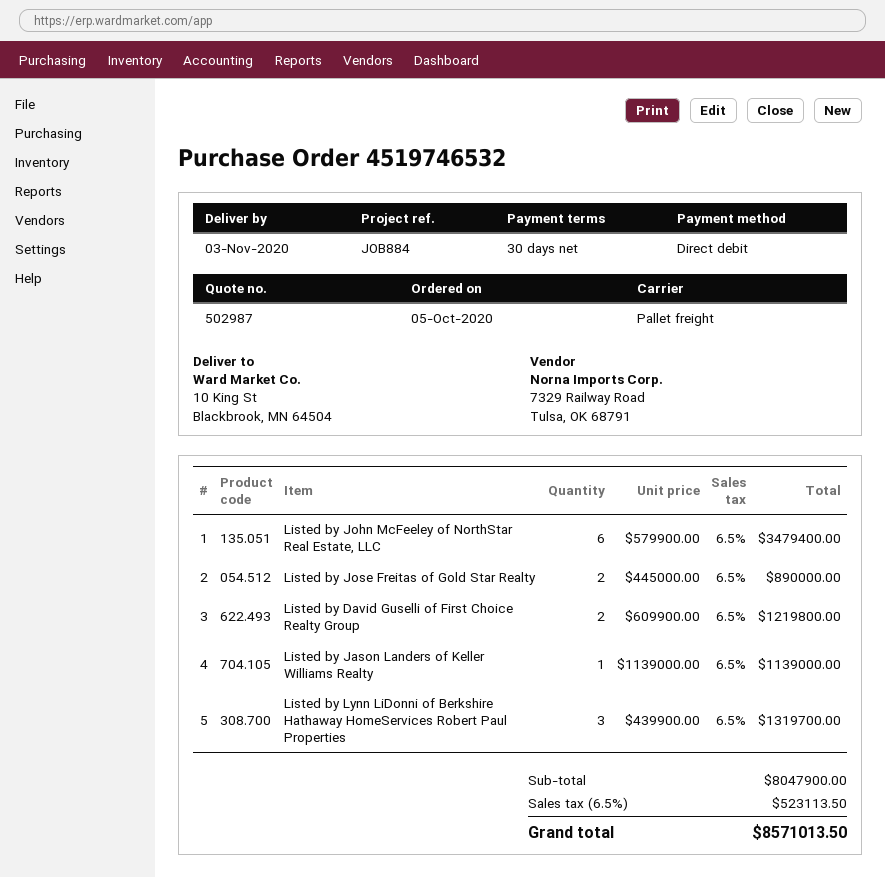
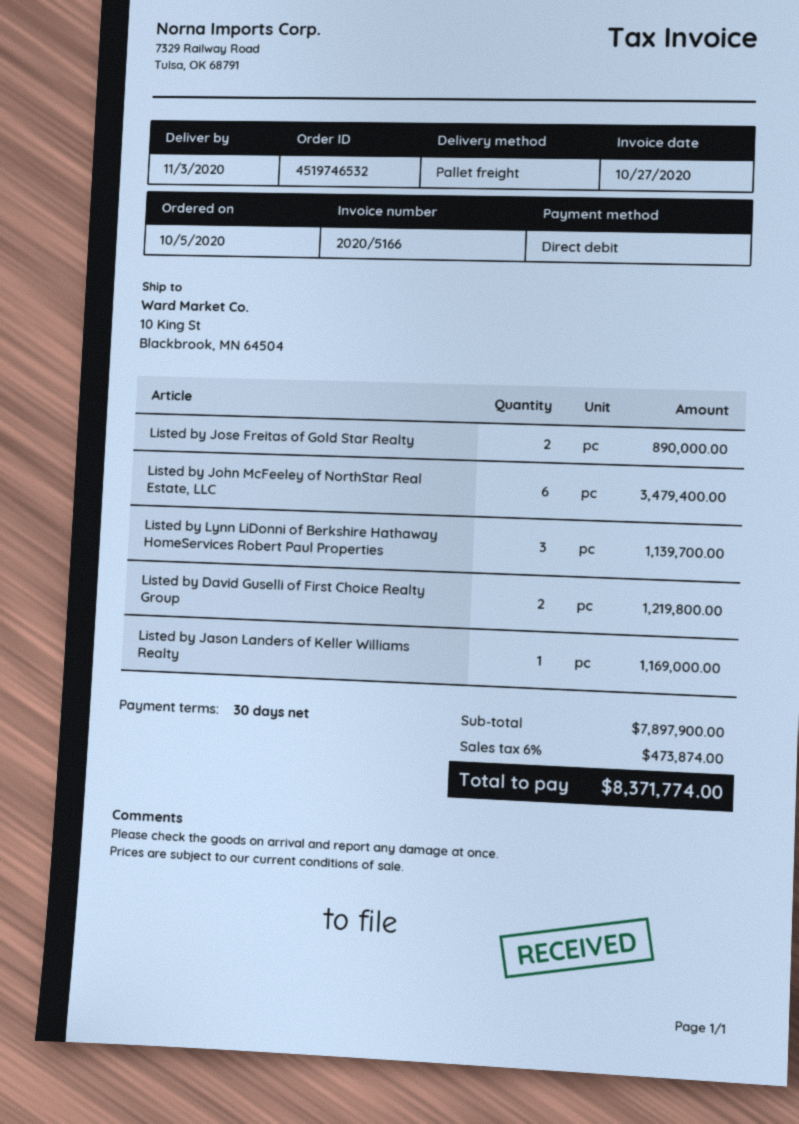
Listed by Jason Landers of Keller Williams Realty: 1 for 1139000.00 -> 1 for 1169000.00
Listed by Lynn LiDonni of Berkshire Hathaway HomeServices Robert Paul Properties: 3 for 1319700.00 -> 3 for 1139700.00
subtotal: 8047900.00 -> 7897900.00
tax: 6.5% = 523113.50 -> 6% = 473874.00
total: 8571013.50 -> 8371774.00

